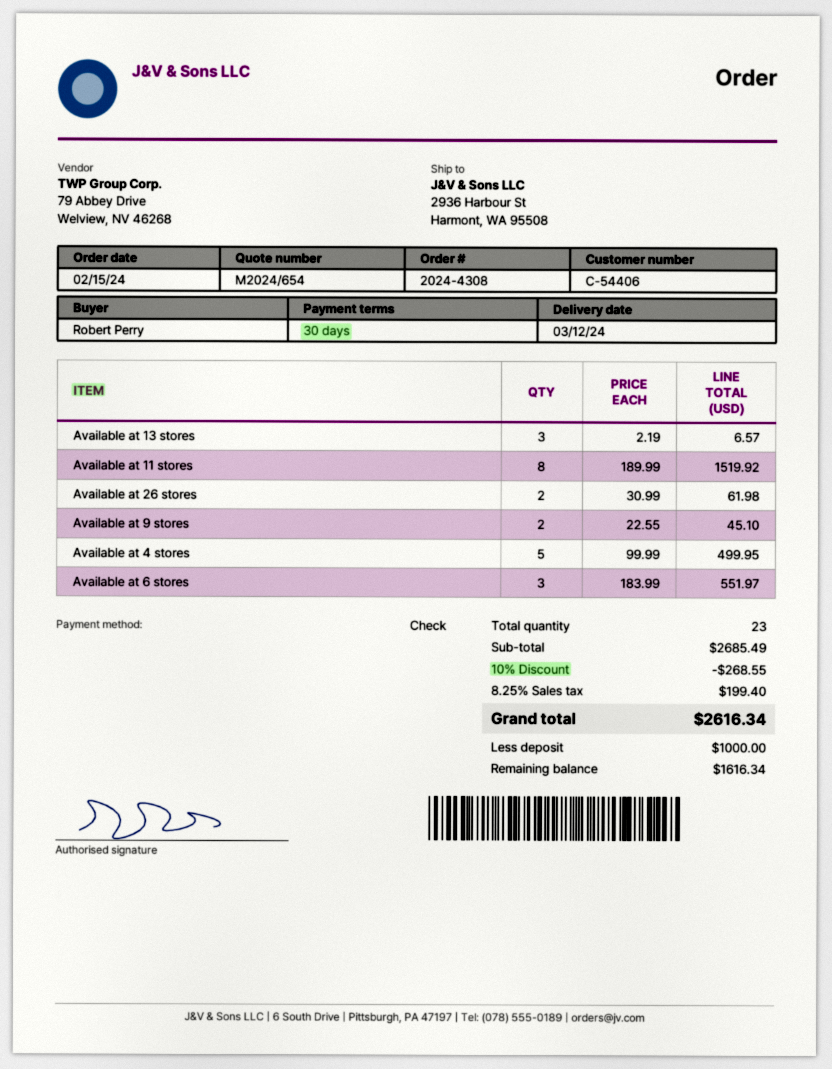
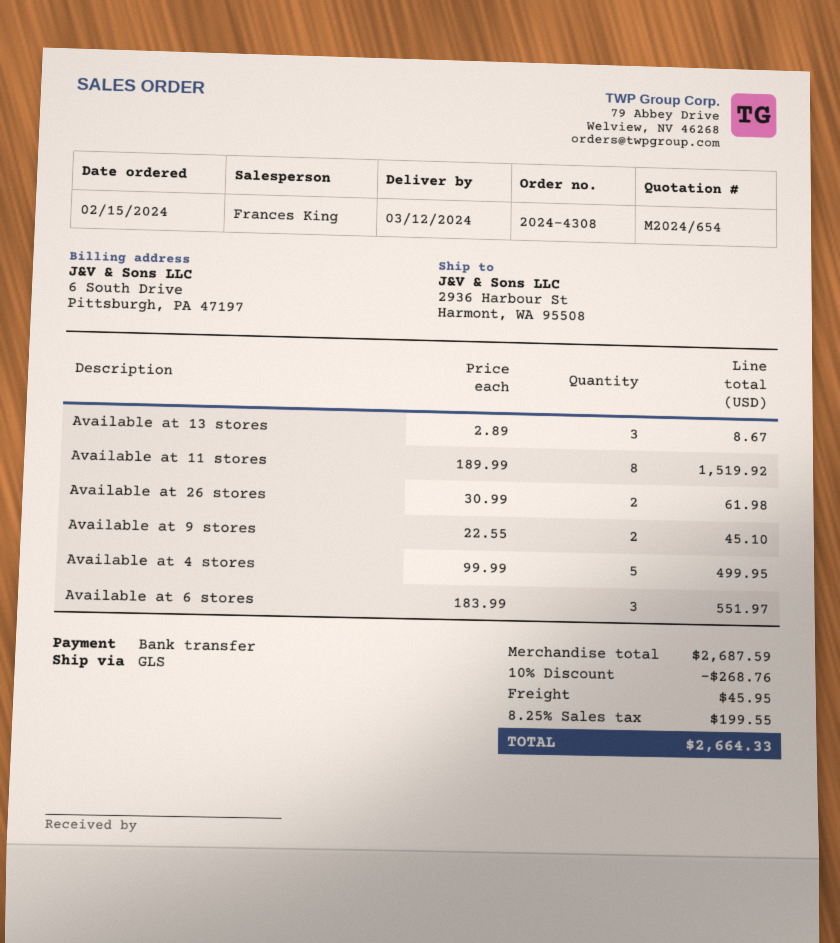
payment method: cheque -> bank transfer
Available at 13 stores: 3 x 2.19 = 6.57 -> 3 x 2.89 = 8.67
subtotal: 2685.49 -> 2687.59
discount: 10% = 268.55 -> 10% = 268.76
shipping: none -> 45.95
tax: 8.25% = 199.40 -> 8.25% = 199.55
total: 2616.34 -> 2664.33

